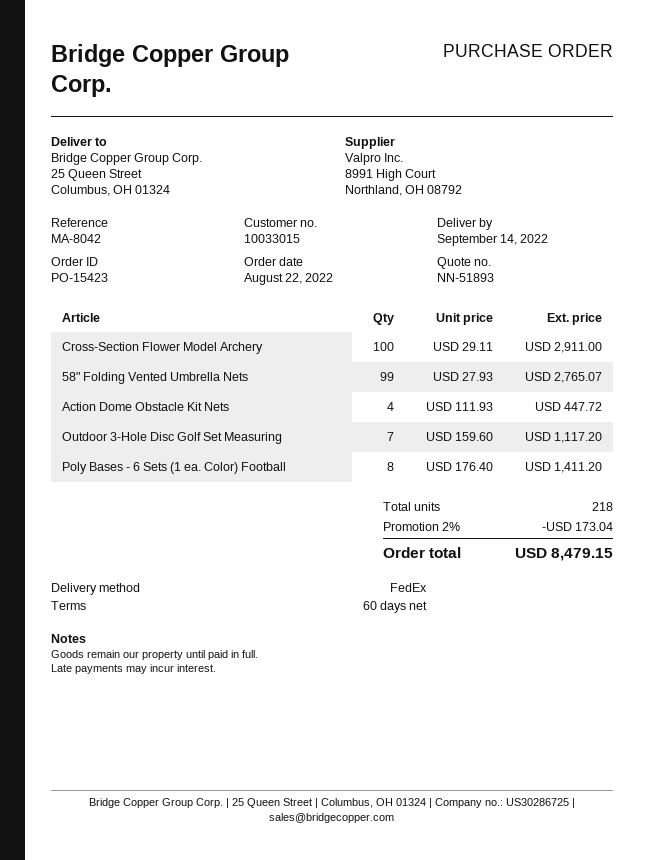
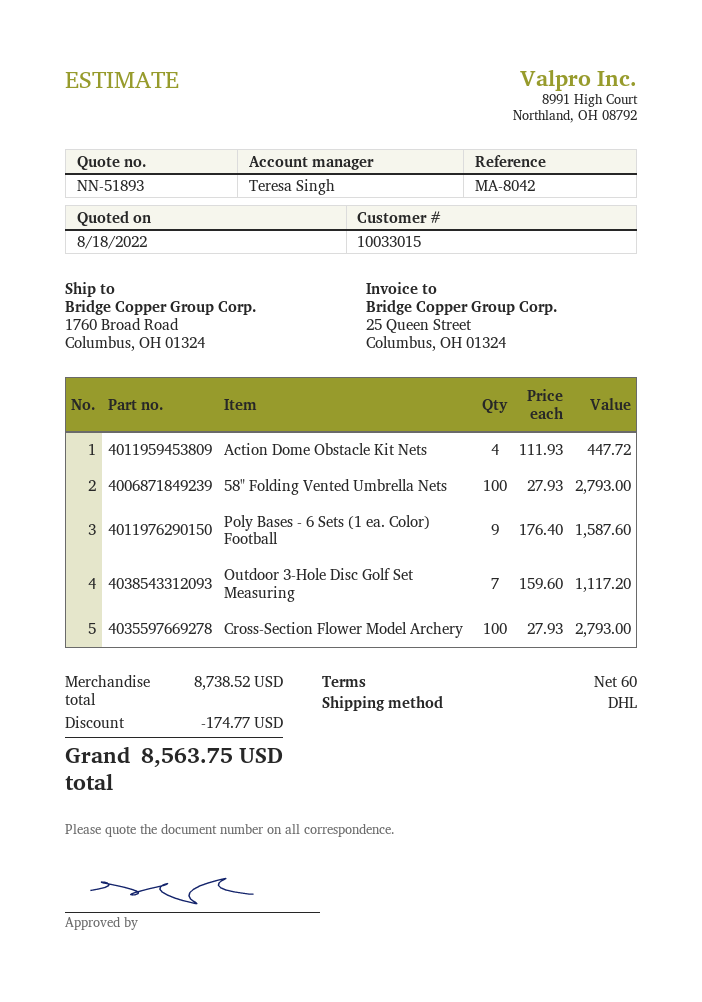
shipping method: FedEx -> DHL
ship to: 25 Queen Street, Columbus, OH 01324 -> 1760 Broad Road, Columbus, OH 01324
Cross-Section Flower Model Archery: 100 x 29.11 = 2911.00 -> 100 x 27.93 = 2793.00
58" Folding Vented Umbrella Nets: 99 x 27.93 = 2765.07 -> 100 x 27.93 = 2793.00
Poly Bases - 6 Sets (1 ea. Color) Football: 8 x 176.40 = 1411.20 -> 9 x 176.40 = 1587.60
discount: 173.04 -> 174.77
total: 8479.15 -> 8563.75

